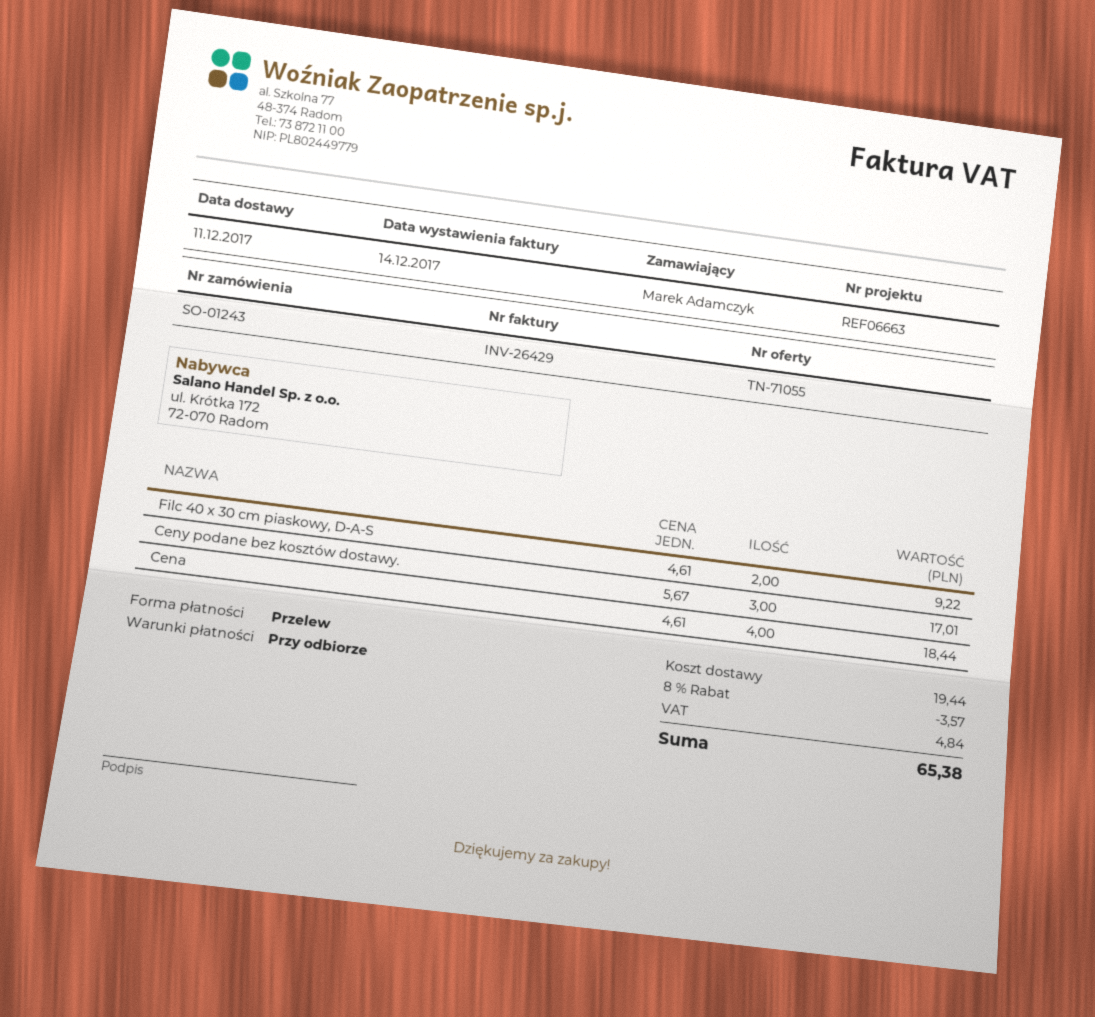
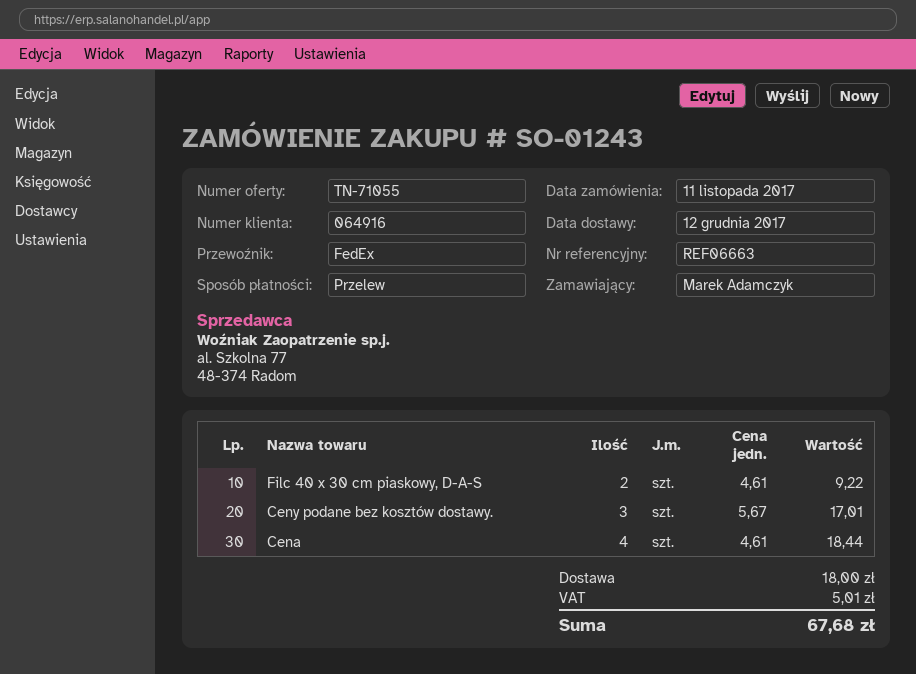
delivery date: 2017-12-11 -> 2017-12-12
discount: 8% = 3.57 -> none
shipping: 19.44 -> 18.00
tax: 4.84 -> 5.01
total: 65.38 -> 67.68

